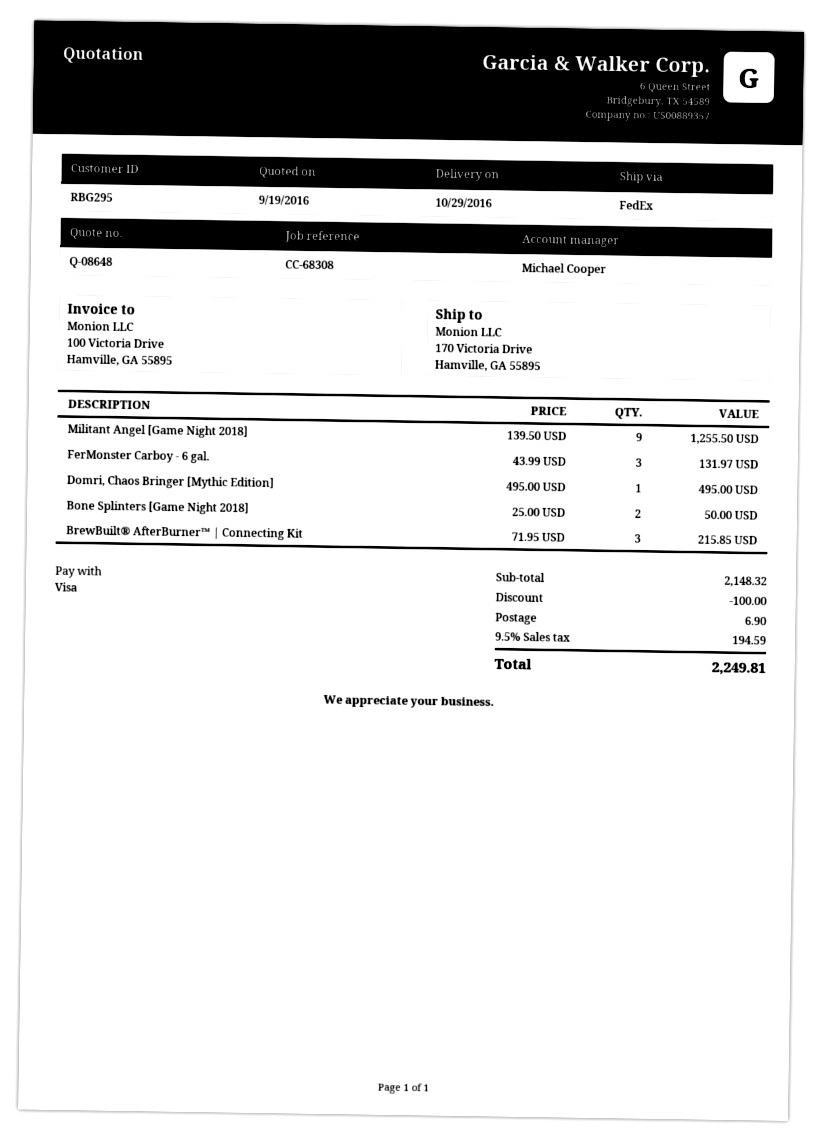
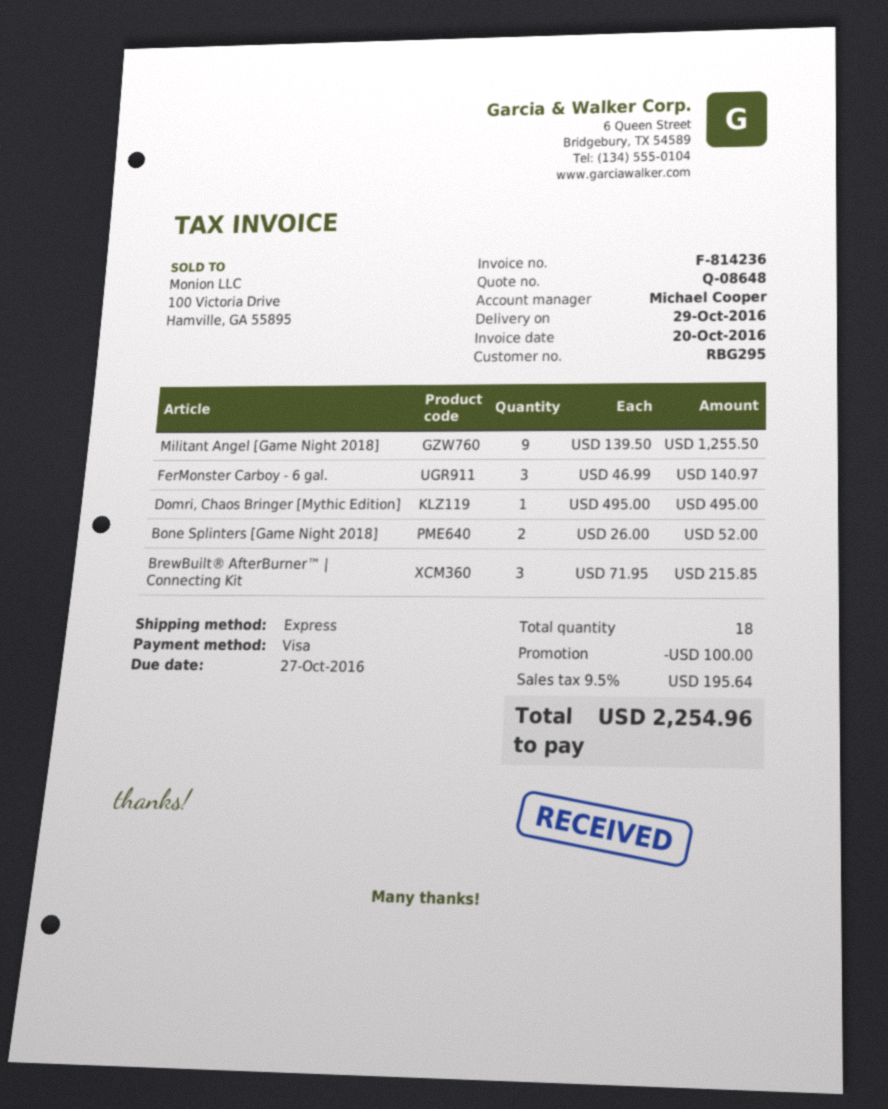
shipping method: FedEx -> express
FerMonster Carboy - 6 gal.: 3 x 43.99 = 131.97 -> 3 x 46.99 = 140.97
Bone Splinters [Game Night 2018]: 2 x 25.00 = 50.00 -> 2 x 26.00 = 52.00
shipping: 6.90 -> none
tax: 9.5% = 194.59 -> 9.5% = 195.64
total: 2249.81 -> 2254.96

